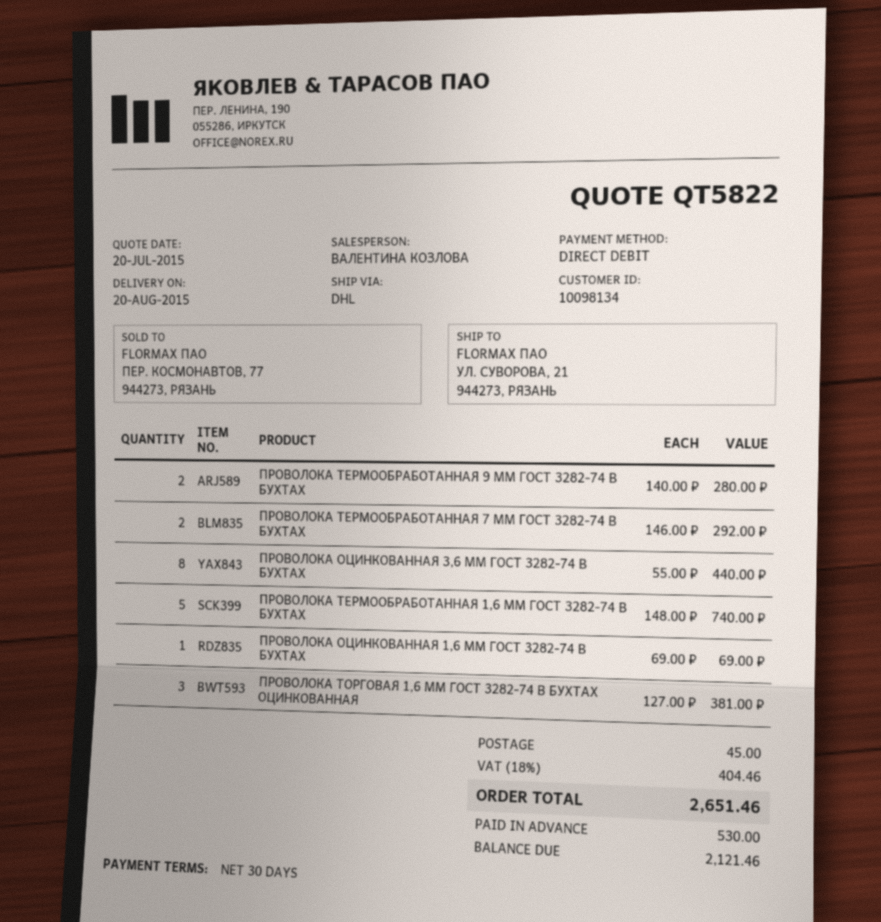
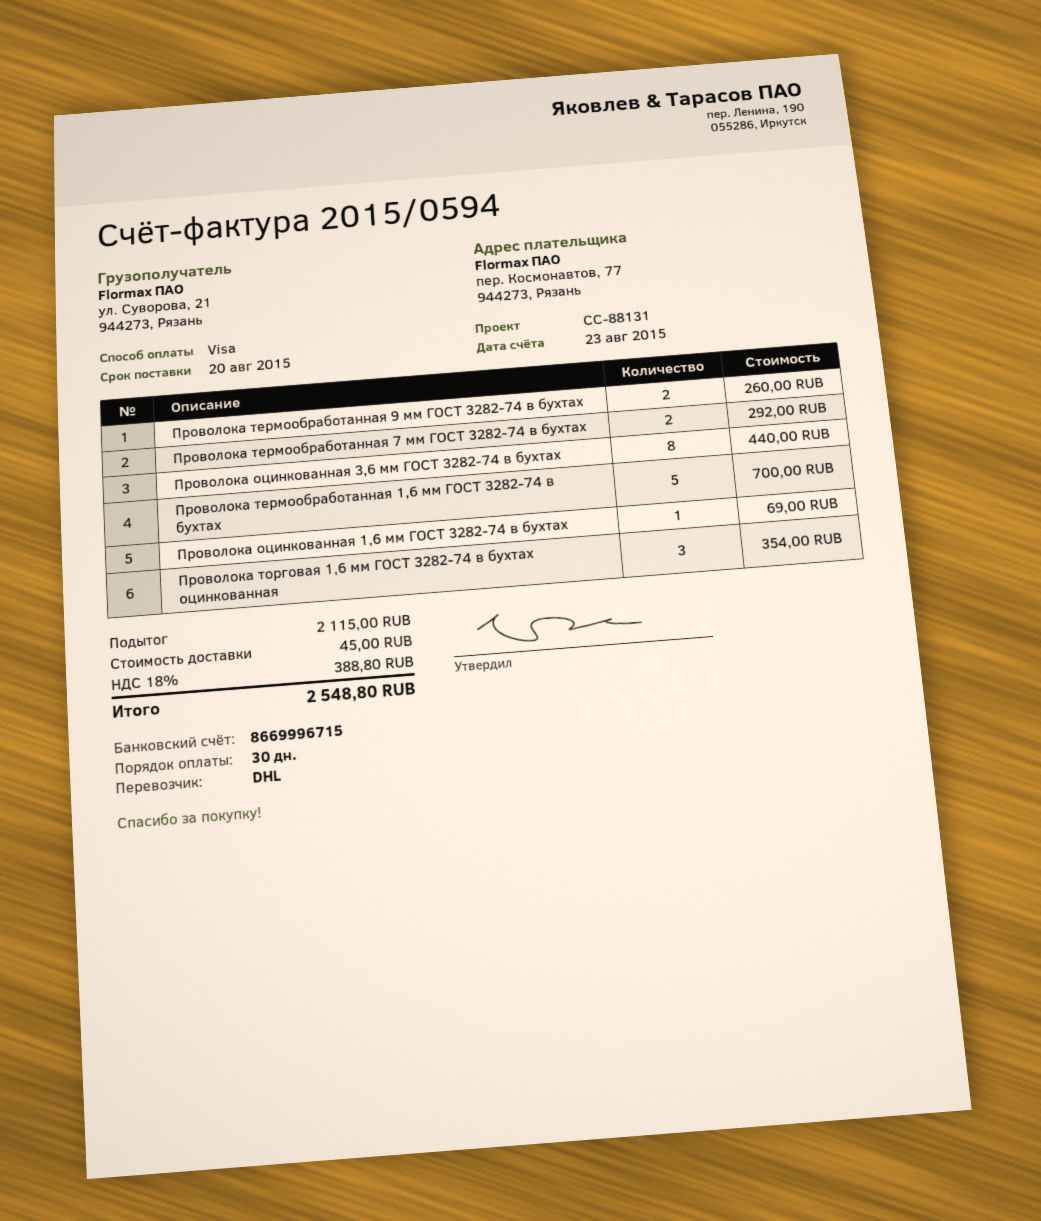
payment method: direct debit -> Visa
ПРОВОЛОКА ТЕРМООБРАБОТАННАЯ 9 ММ ГОСТ 3282-74 В БУХТАХ: 2 for 280.00 -> 2 for 260.00
ПРОВОЛОКА ТЕРМООБРАБОТАННАЯ 1,6 ММ ГОСТ 3282-74 В БУХТАХ: 5 for 740.00 -> 5 for 700.00
ПРОВОЛОКА ТОРГОВАЯ 1,6 ММ ГОСТ 3282-74 В БУХТАХ ОЦИНКОВАННАЯ: 3 for 381.00 -> 3 for 354.00
tax: 18% = 404.46 -> 18% = 388.80
total: 2651.46 -> 2548.80

